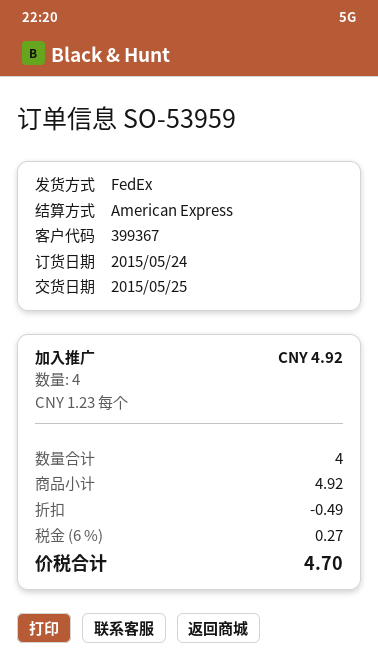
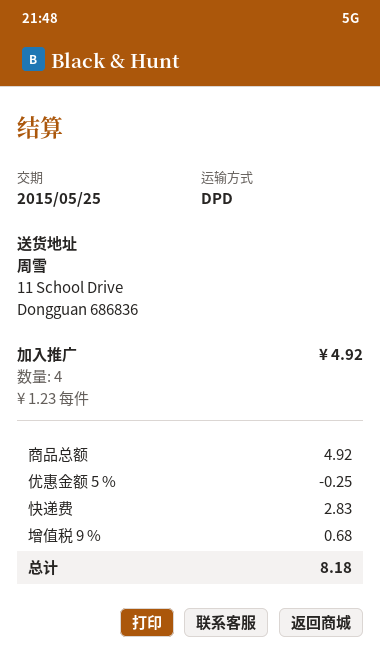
shipping method: FedEx -> DPD
discount: 0.49 -> 0.25
shipping: none -> 2.83
tax: 6% = 0.27 -> 9% = 0.68
total: 4.70 -> 8.18

